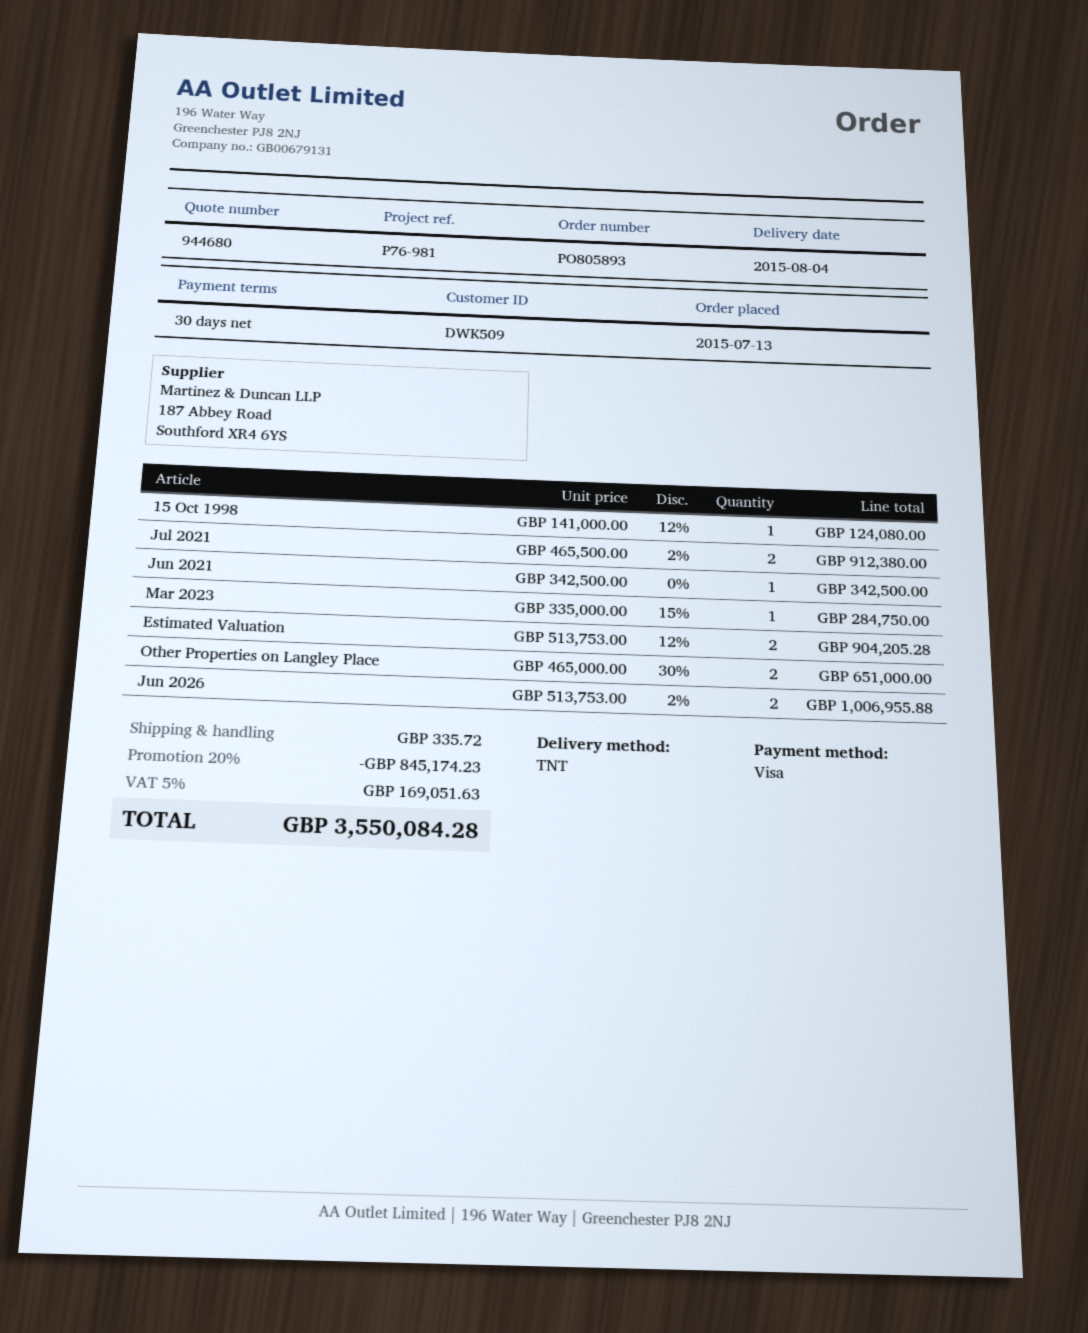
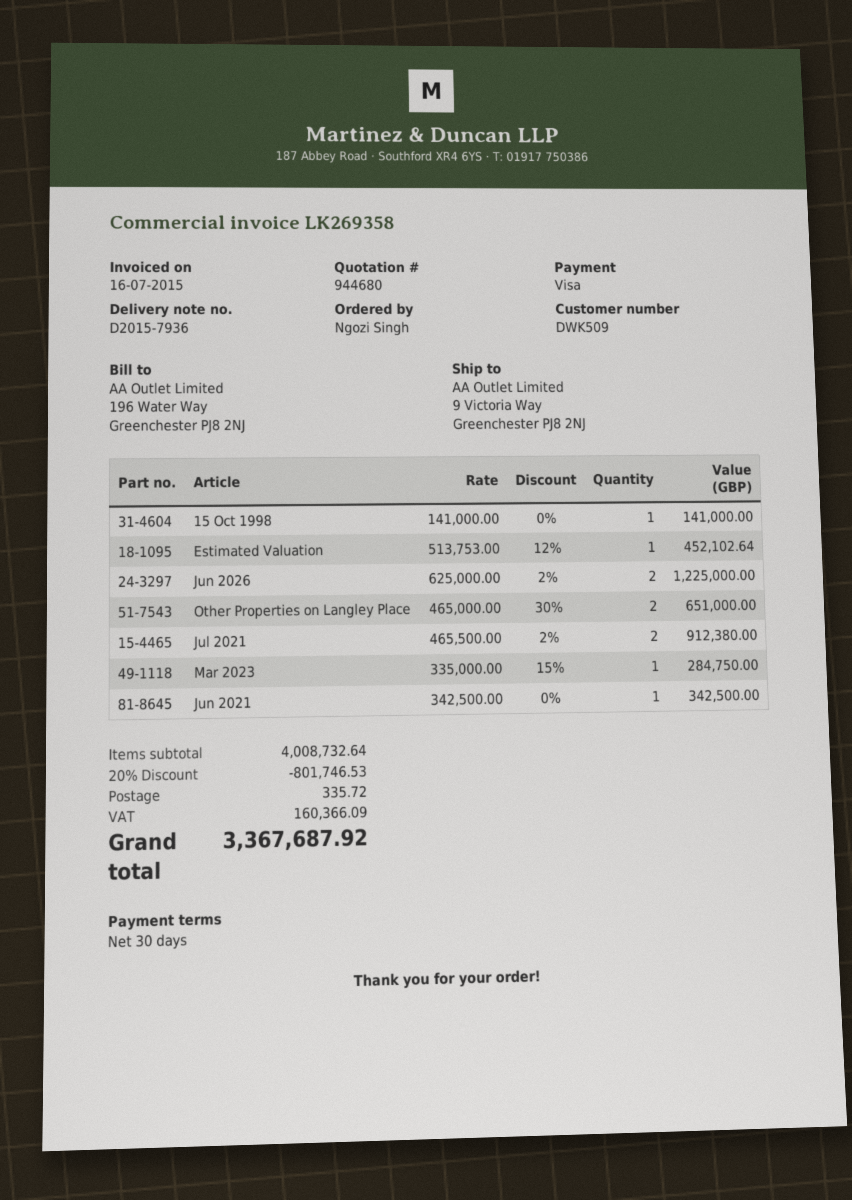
15 Oct 1998: 1 x 141000.00 - 12% = 124080.00 -> 1 x 141000.00 = 141000.00
Estimated Valuation: 2 x 513753.00 - 12% = 904205.28 -> 1 x 513753.00 - 12% = 452102.64
Jun 2026: 2 x 513753.00 - 2% = 1006955.88 -> 2 x 625000.00 - 2% = 1225000.00
discount: 20% = 845174.23 -> 20% = 801746.53
tax: 169051.63 -> 160366.09
total: 3550084.28 -> 3367687.92

